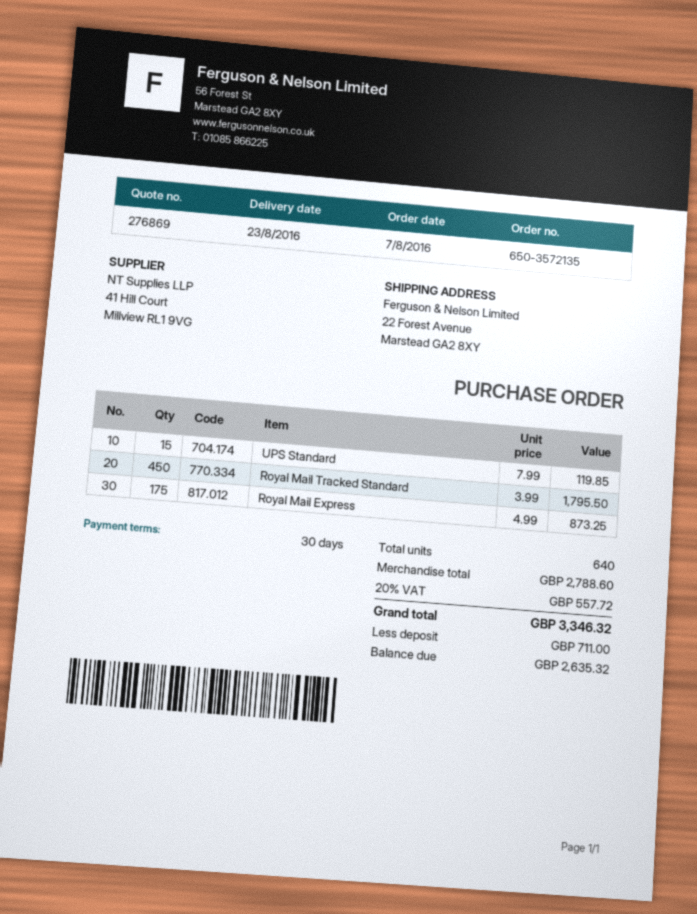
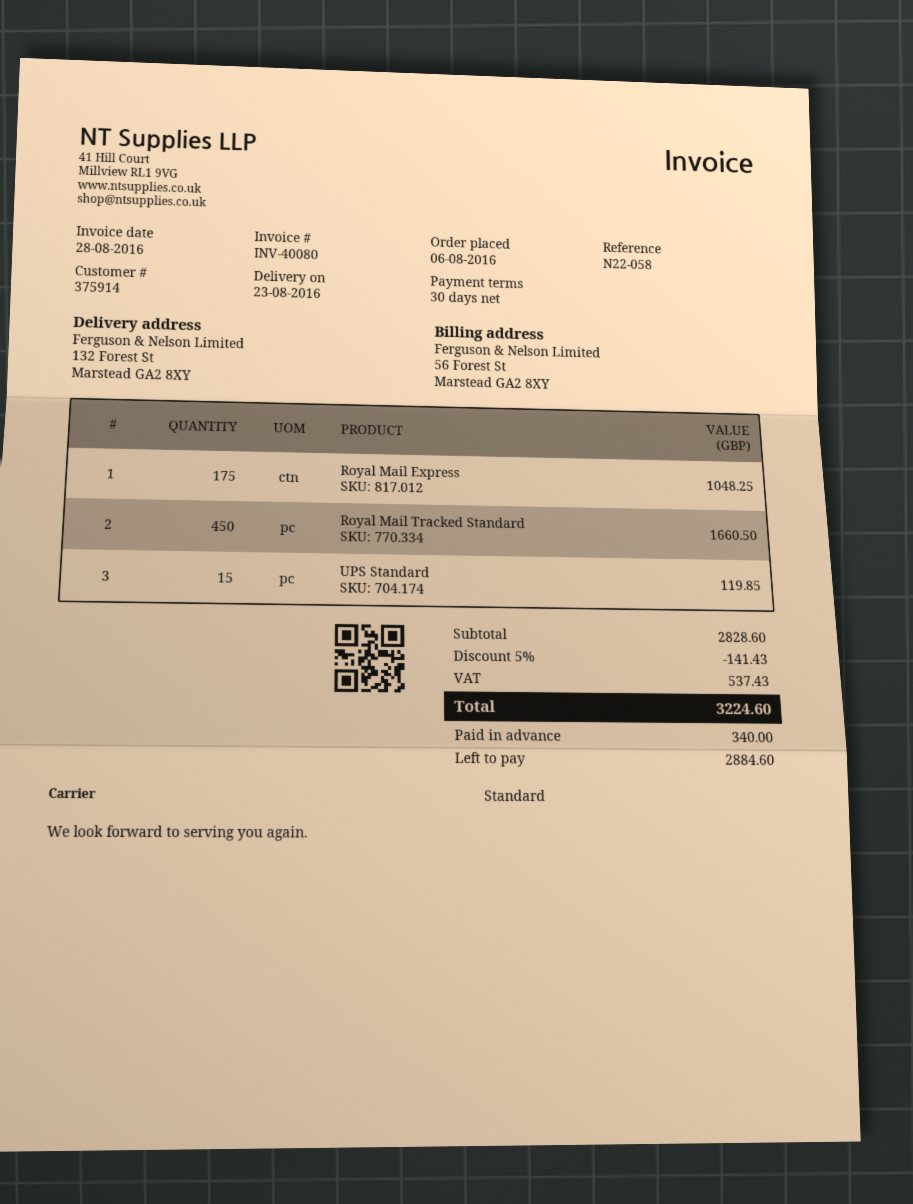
order date: 2016-08-07 -> 2016-08-06
ship to: 22 Forest Avenue, Marstead GA2 8XY -> 132 Forest St, Marstead GA2 8XY
Royal Mail Tracked Standard: 450 for 1795.50 -> 450 for 1660.50
Royal Mail Express: 175 for 873.25 -> 175 for 1048.25
subtotal: 2788.60 -> 2828.60
discount: none -> 5% = 141.43
tax: 557.72 -> 537.43
total: 3346.32 -> 3224.60
deposit: 711.00 -> 340.00
balance: 2635.32 -> 2884.60

